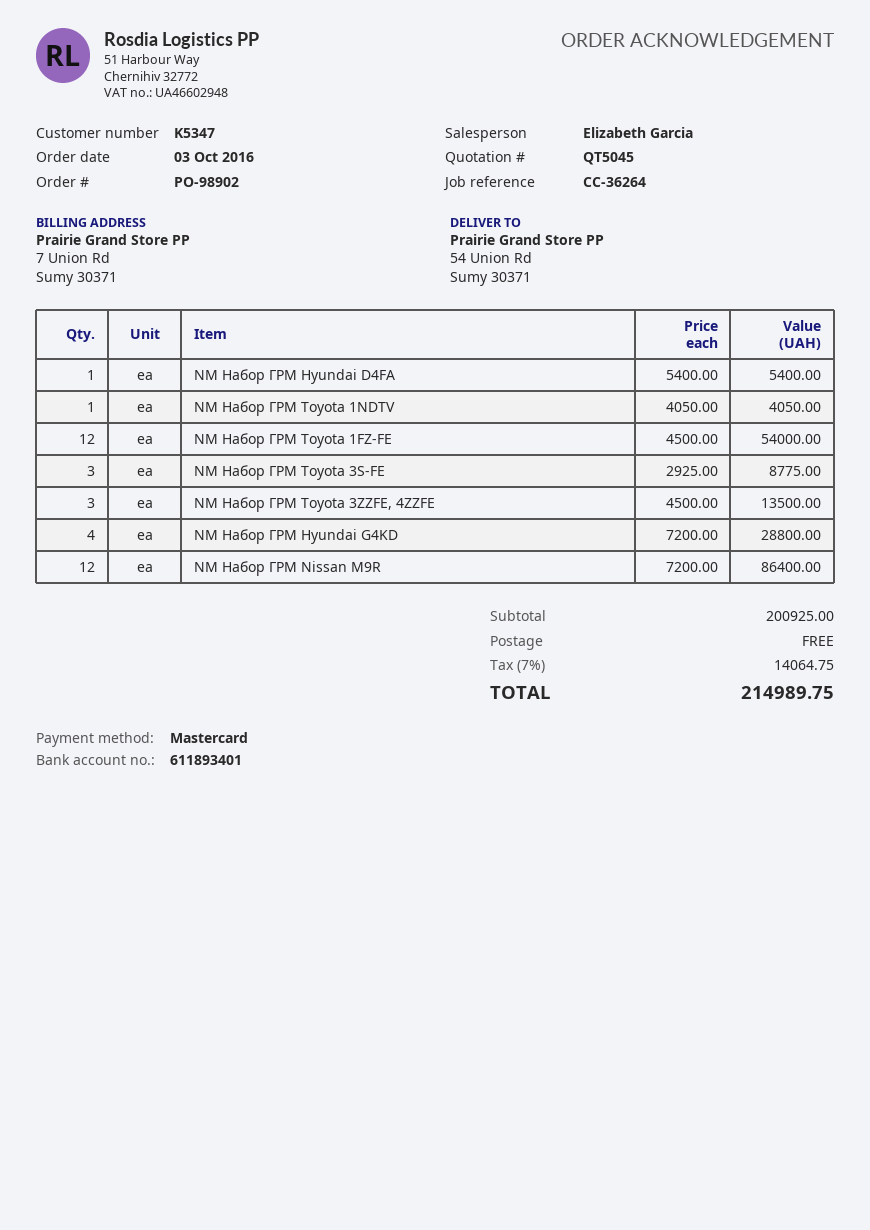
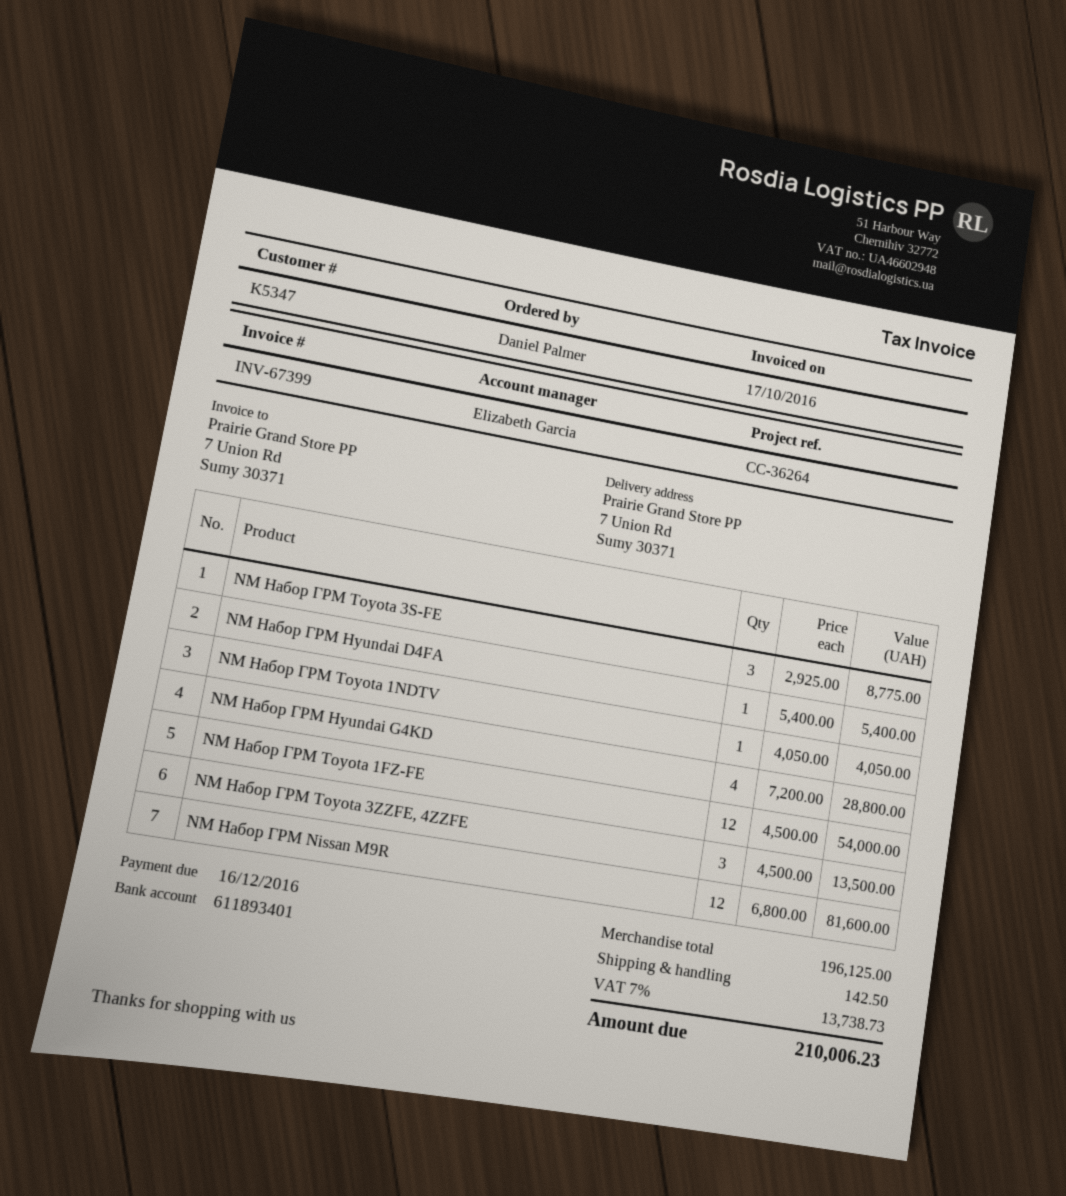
ship to: 54 Union Rd, Sumy 30371 -> 7 Union Rd, Sumy 30371
NM Набор ГРМ Nissan M9R: 12 x 7200.00 = 86400.00 -> 12 x 6800.00 = 81600.00
subtotal: 200925.00 -> 196125.00
shipping: 0.00 -> 142.50
tax: 7% = 14064.75 -> 7% = 13738.73
total: 214989.75 -> 210006.23

